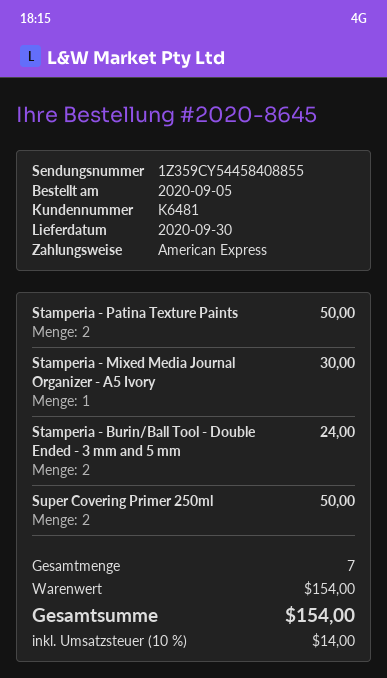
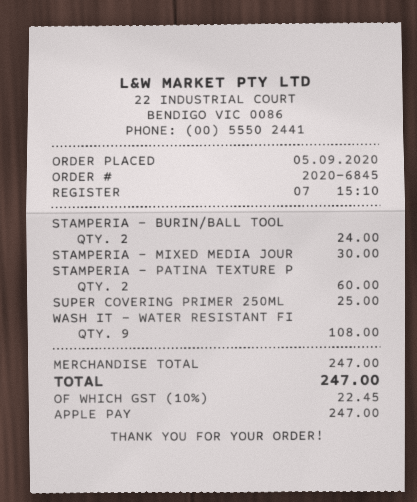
order number: 2020-8645 -> 2020-6845
payment method: American Express -> Apple Pay
Stamperia - Patina Texture Paints: 2 for 50.00 -> 2 for 60.00
Super Covering Primer 250ml: 2 for 50.00 -> 1 for 25.00
WASH IT - WATER RESISTANT FI: none -> 9 for 108.00
subtotal: 154.00 -> 247.00
tax: 10% = 14.00 -> 10% = 22.45
total: 154.00 -> 247.00

